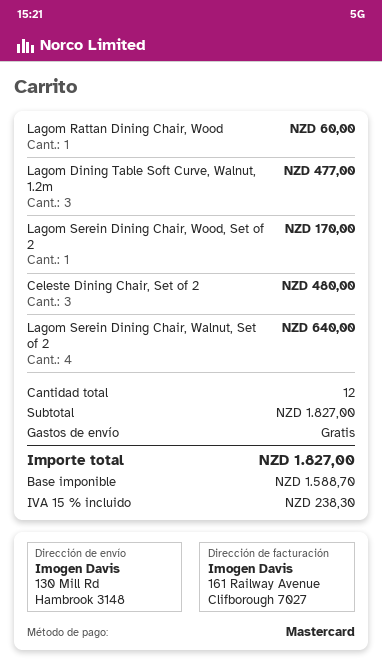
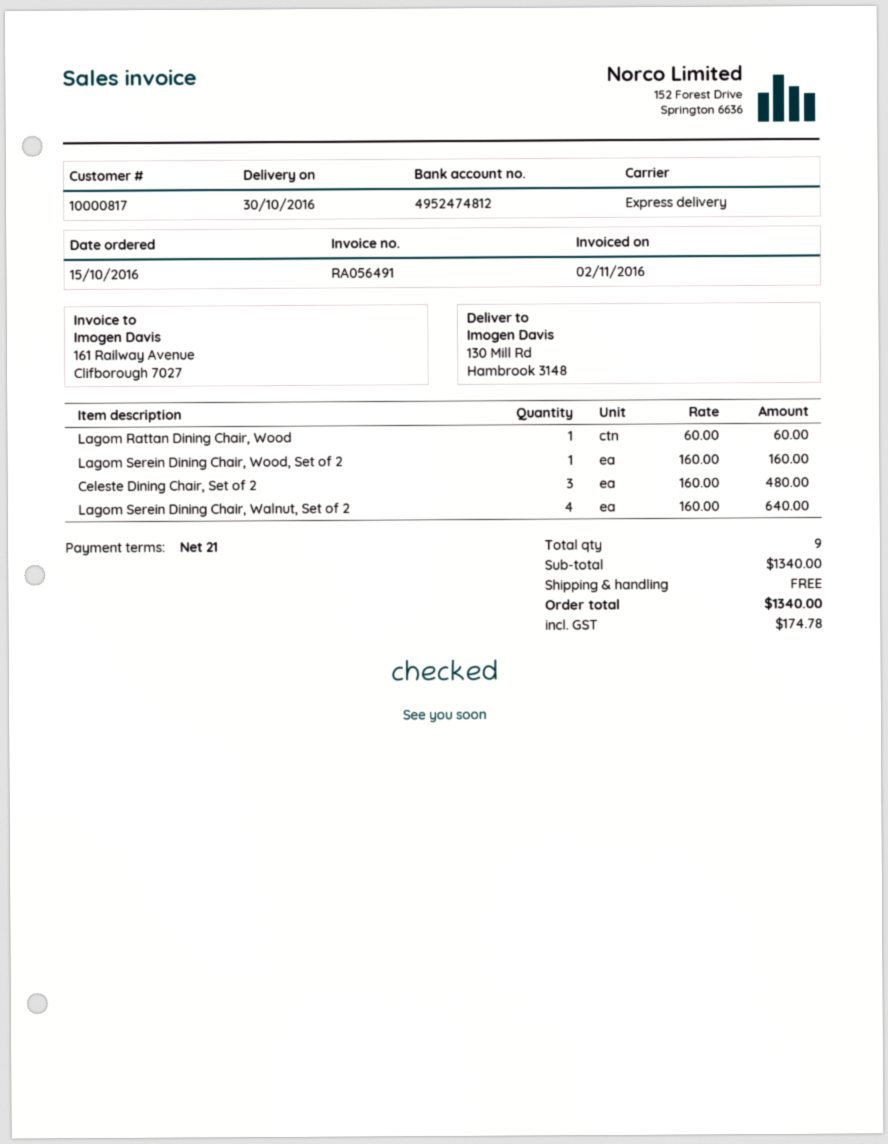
Lagom Dining Table Soft Curve, Walnut, 1.2m: 3 for 477.00 -> none
Lagom Serein Dining Chair, Wood, Set of 2: 1 for 170.00 -> 1 for 160.00
total quantity: 12 -> 9
subtotal: 1827.00 -> 1340.00
tax: 238.30 -> 174.78
total: 1827.00 -> 1340.00

